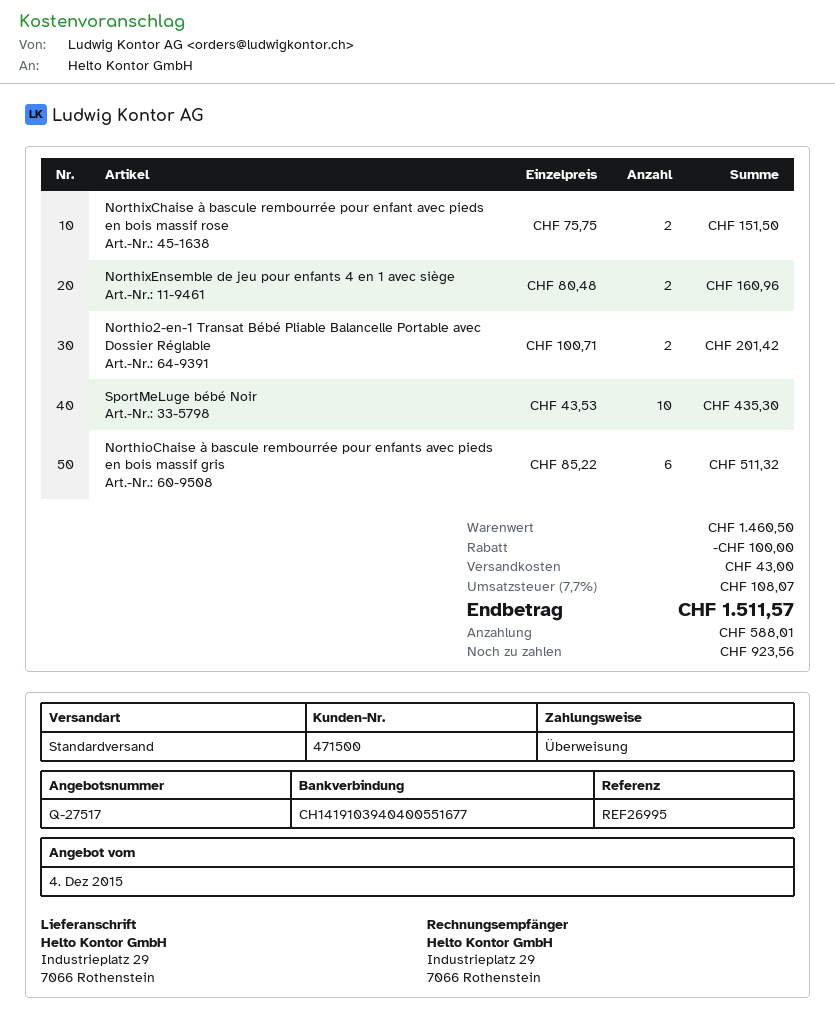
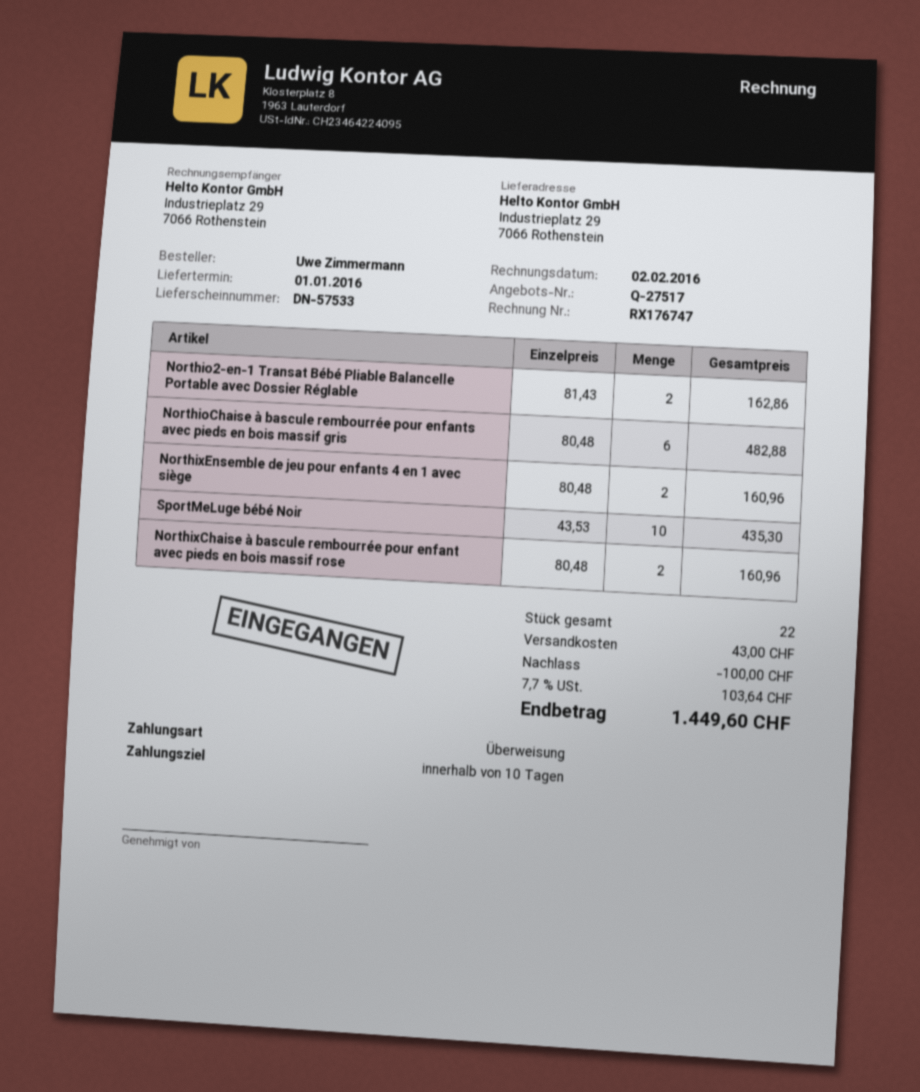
NorthixChaise à bascule rembourrée pour enfant avec pieds en bois massif rose: 2 x 75.75 = 151.50 -> 2 x 80.48 = 160.96
Northio2-en-1 Transat Bébé Pliable Balancelle Portable avec Dossier Réglable: 2 x 100.71 = 201.42 -> 2 x 81.43 = 162.86
NorthioChaise à bascule rembourrée pour enfants avec pieds en bois massif gris: 6 x 85.22 = 511.32 -> 6 x 80.48 = 482.88
tax: 7.7% = 108.07 -> 7.7% = 103.64
total: 1511.57 -> 1449.60

